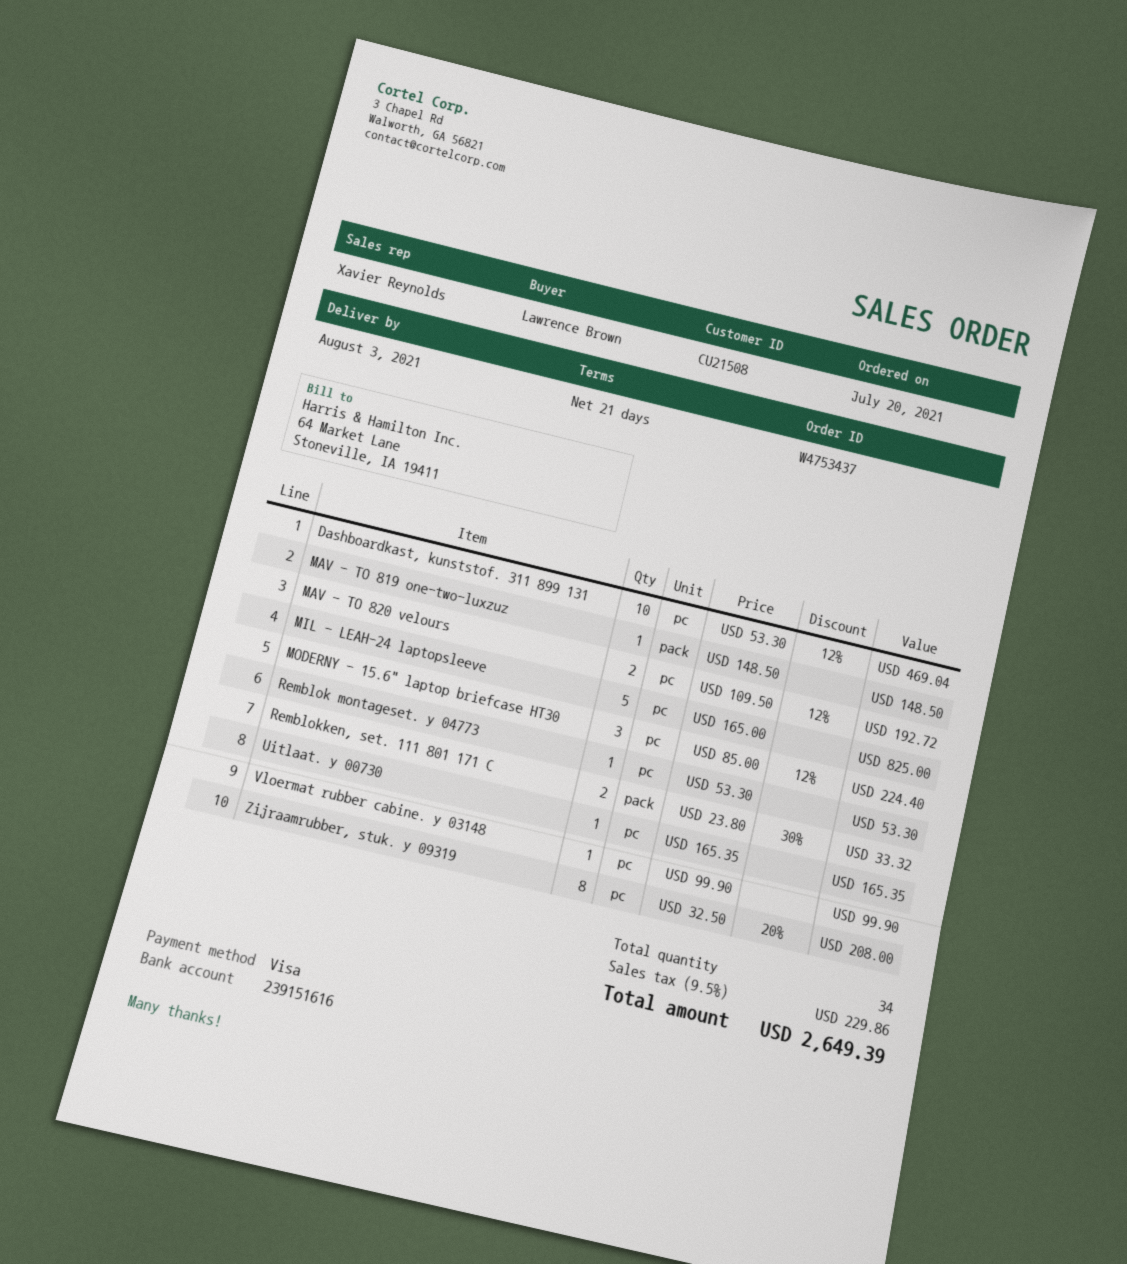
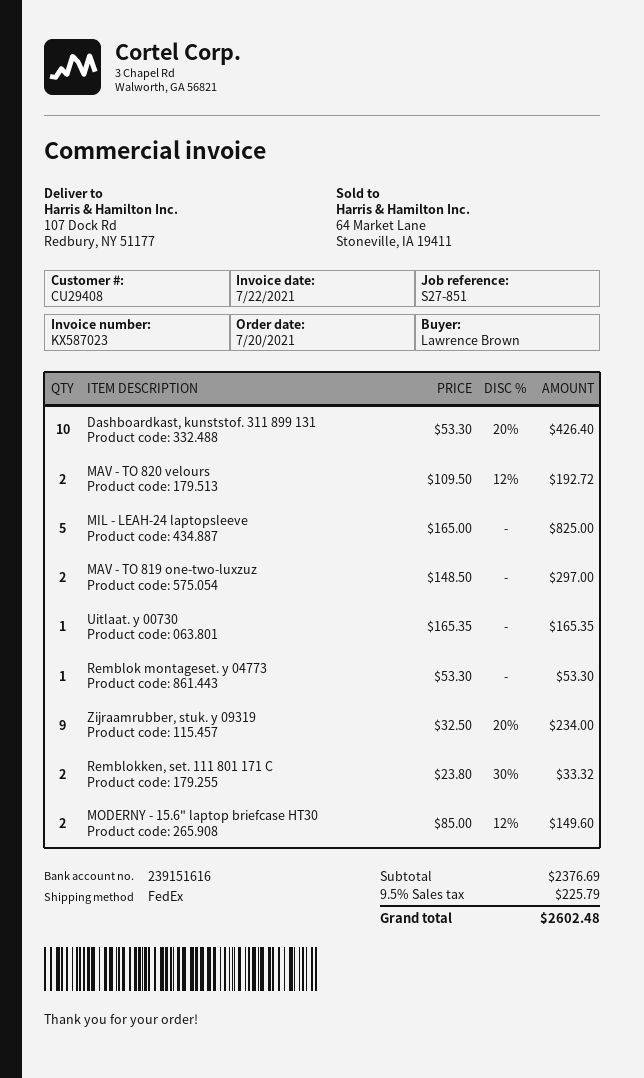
customer number: CU21508 -> CU29408
Dashboardkast, kunststof. 311 899 131: 10 x 53.30 - 12% = 469.04 -> 10 x 53.30 - 20% = 426.40
MAV - TO 819 one-two-luxzuz: 1 x 148.50 = 148.50 -> 2 x 148.50 = 297.00
MODERNY - 15.6" laptop briefcase HT30: 3 x 85.00 - 12% = 224.40 -> 2 x 85.00 - 12% = 149.60
Vloermat rubber cabine. y 03148: 1 x 99.90 = 99.90 -> none
Zijraamrubber, stuk. y 09319: 8 x 32.50 - 20% = 208.00 -> 9 x 32.50 - 20% = 234.00
tax: 9.5% = 229.86 -> 9.5% = 225.79
total: 2649.39 -> 2602.48

